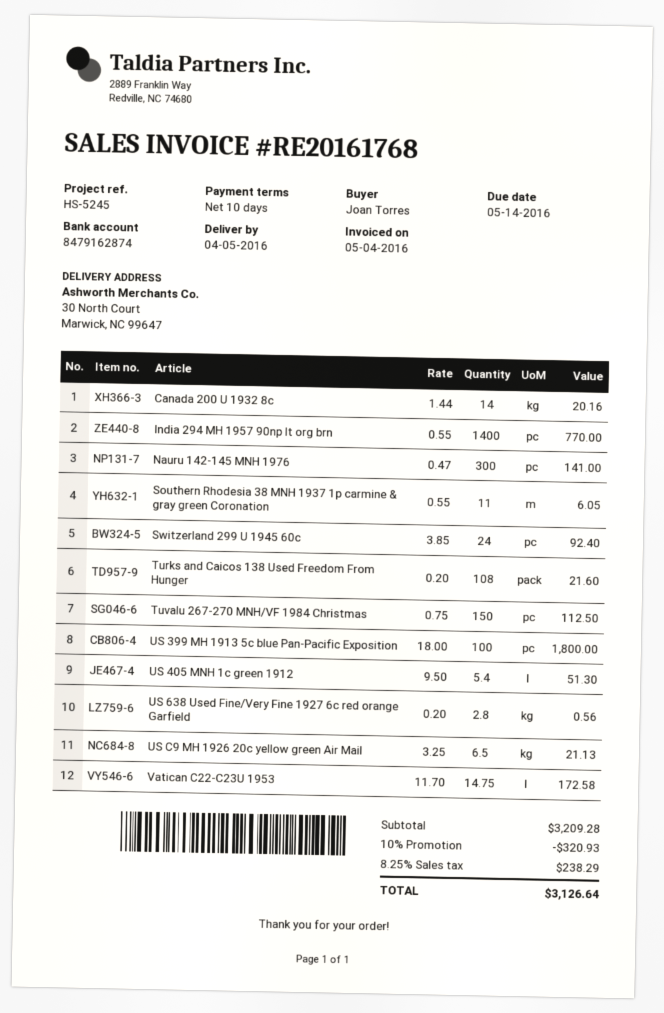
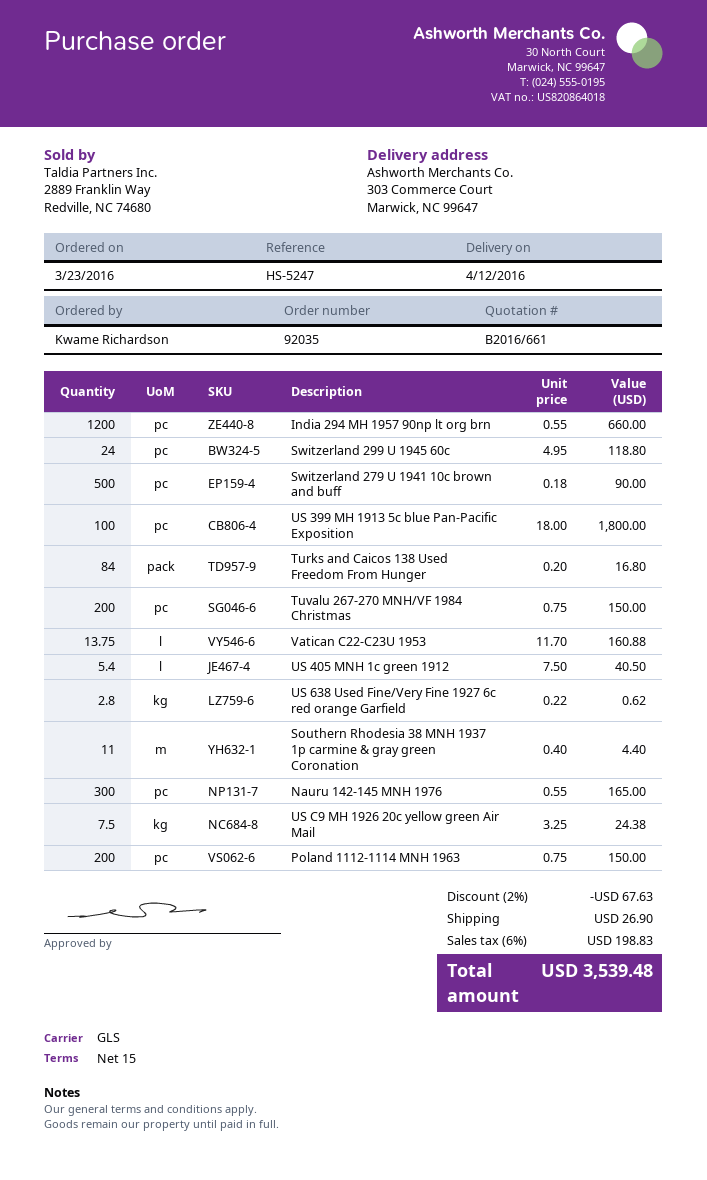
delivery date: 2016-04-05 -> 2016-04-12
payment terms: 10 days -> 15 days
reference: HS-5245 -> HS-5247
ordered by: Joan Torres -> Kwame Richardson
ship to: 30 North Court, Marwick, NC 99647 -> 303 Commerce Court, Marwick, NC 99647
Canada 200 U 1932 8c: 14 x 1.44 = 20.16 -> none
India 294 MH 1957 90np lt org brn: 1400 x 0.55 = 770.00 -> 1200 x 0.55 = 660.00
Nauru 142-145 MNH 1976: 300 x 0.47 = 141.00 -> 300 x 0.55 = 165.00
Southern Rhodesia 38 MNH 1937 1p carmine & gray green Coronation: 11 x 0.55 = 6.05 -> 11 x 0.40 = 4.40
Switzerland 299 U 1945 60c: 24 x 3.85 = 92.40 -> 24 x 4.95 = 118.80
Turks and Caicos 138 Used Freedom From Hunger: 108 x 0.20 = 21.60 -> 84 x 0.20 = 16.80
Tuvalu 267-270 MNH/VF 1984 Christmas: 150 x 0.75 = 112.50 -> 200 x 0.75 = 150.00
US 405 MNH 1c green 1912: 5.4 x 9.50 = 51.30 -> 5.4 x 7.50 = 40.50
US 638 Used Fine/Very Fine 1927 6c red orange Garfield: 2.8 x 0.20 = 0.56 -> 2.8 x 0.22 = 0.62
US C9 MH 1926 20c yellow green Air Mail: 6.5 x 3.25 = 21.13 -> 7.5 x 3.25 = 24.38
Vatican C22-C23U 1953: 14.75 x 11.70 = 172.58 -> 13.75 x 11.70 = 160.88
Switzerland 279 U 1941 10c brown and buff: none -> 500 x 0.18 = 90.00
Poland 1112-1114 MNH 1963: none -> 200 x 0.75 = 150.00
discount: 10% = 320.93 -> 2% = 67.63
shipping: none -> 26.90
tax: 8.25% = 238.29 -> 6% = 198.83
total: 3126.64 -> 3539.48

